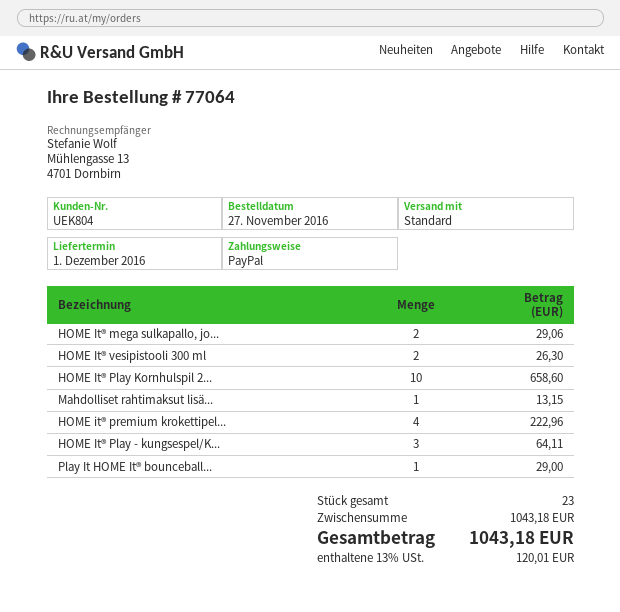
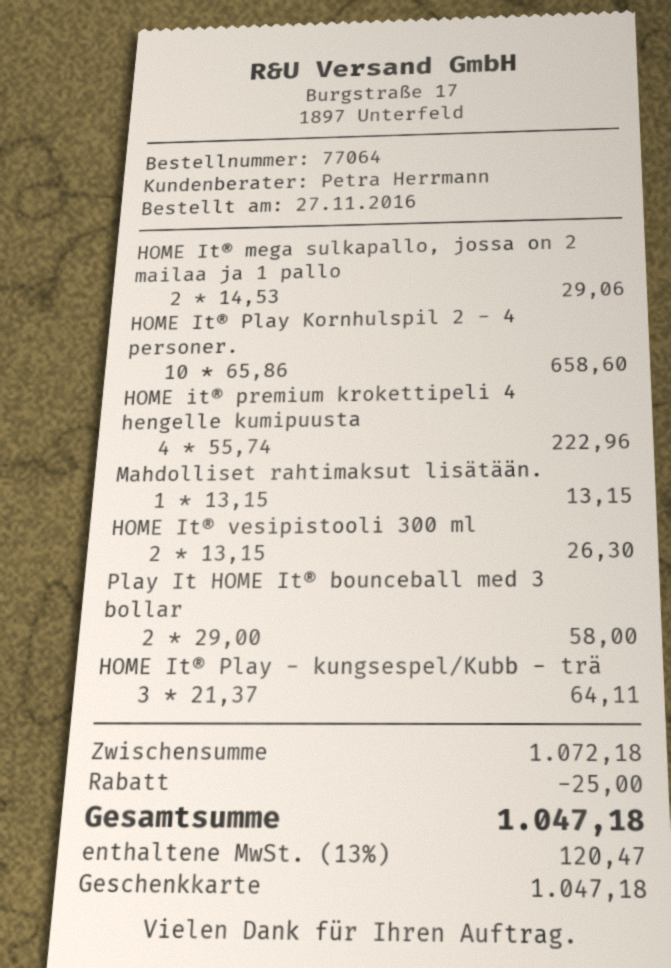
payment method: PayPal -> gift card
Play It HOME It® bounceball...: 1 for 29.00 -> 2 for 58.00
subtotal: 1043.18 -> 1072.18
discount: none -> 25.00
tax: 13% = 120.01 -> 13% = 120.47
total: 1043.18 -> 1047.18

